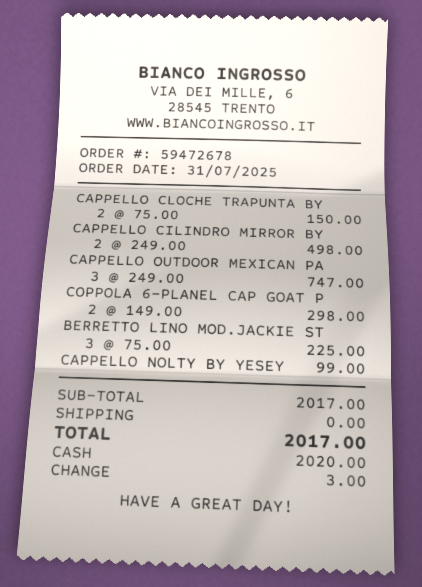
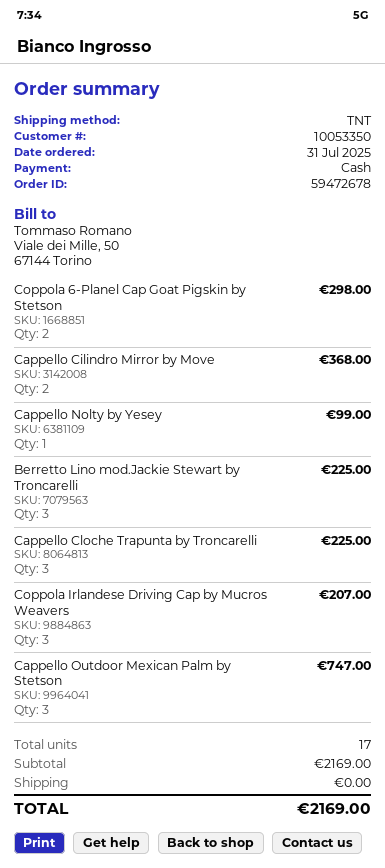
CAPPELLO CLOCHE TRAPUNTA BY: 2 for 150.00 -> 3 for 225.00
CAPPELLO CILINDRO MIRROR BY: 2 for 498.00 -> 2 for 368.00
Coppola Irlandese Driving Cap by Mucros Weavers: none -> 3 for 207.00
subtotal: 2017.00 -> 2169.00
total: 2017.00 -> 2169.00

